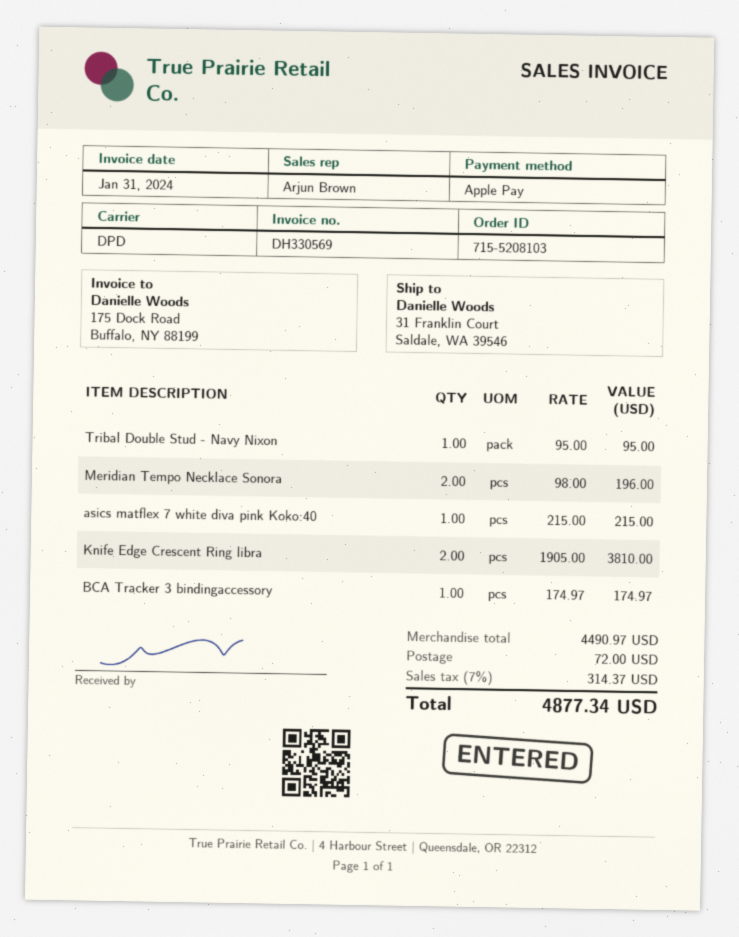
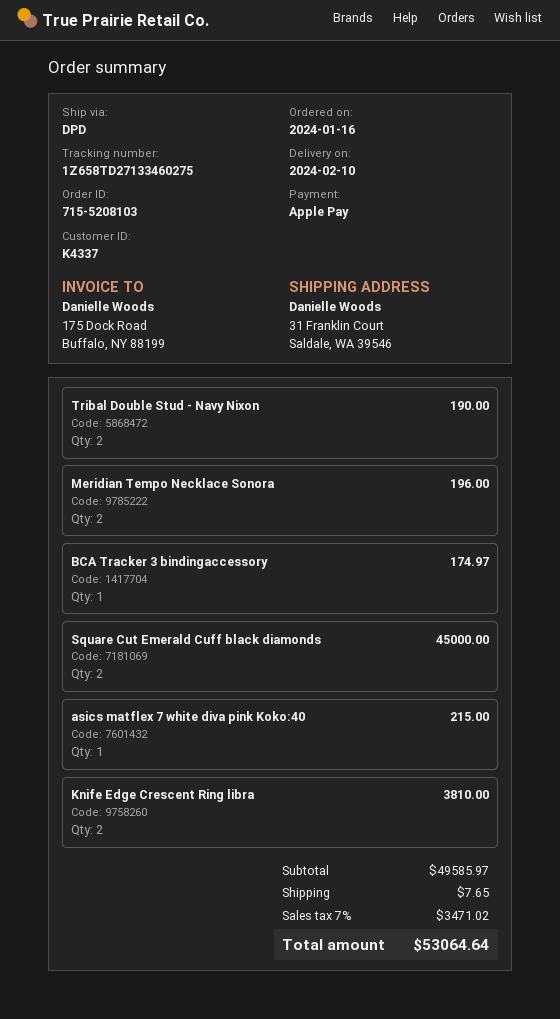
Tribal Double Stud - Navy Nixon: 1 for 95.00 -> 2 for 190.00
Square Cut Emerald Cuff black diamonds: none -> 2 for 45000.00
subtotal: 4490.97 -> 49585.97
shipping: 72.00 -> 7.65
tax: 7% = 314.37 -> 7% = 3471.02
total: 4877.34 -> 53064.64

